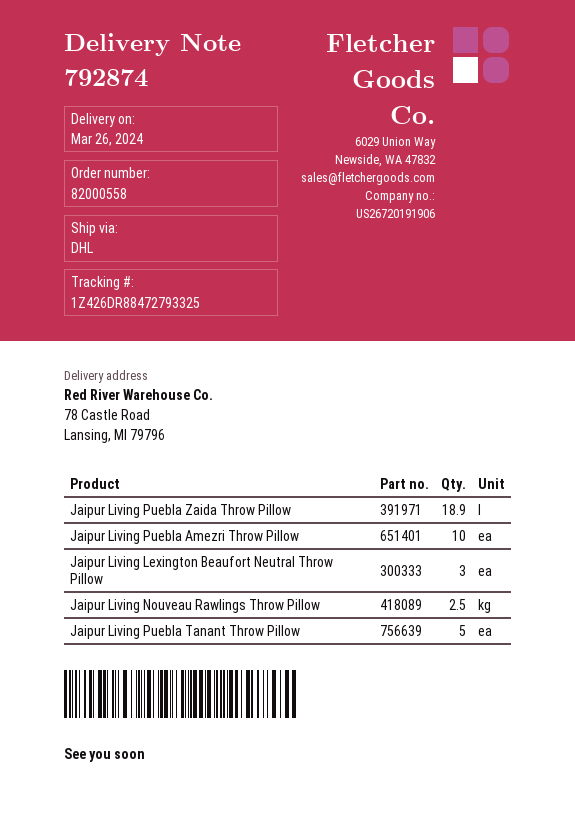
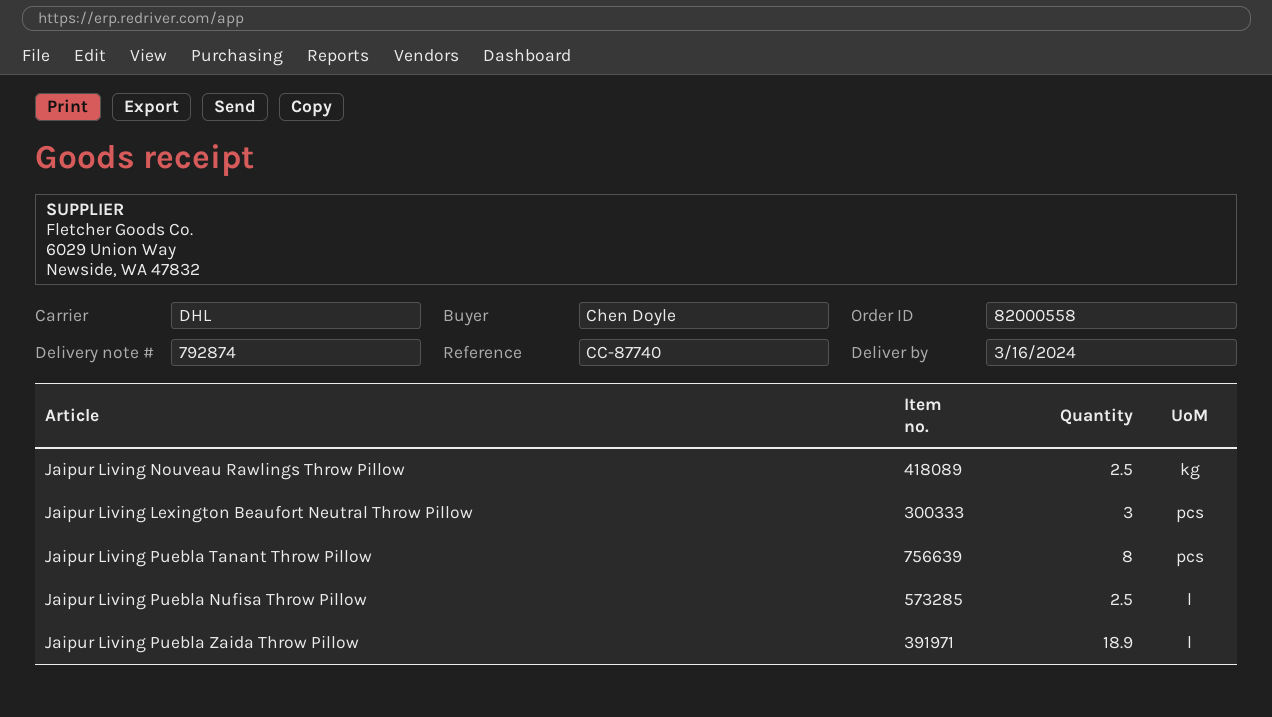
delivery date: 2024-03-26 -> 2024-03-16
Jaipur Living Puebla Amezri Throw Pillow: 10 -> none
Jaipur Living Puebla Tanant Throw Pillow: 5 -> 8
Jaipur Living Puebla Nufisa Throw Pillow: none -> 2.5

